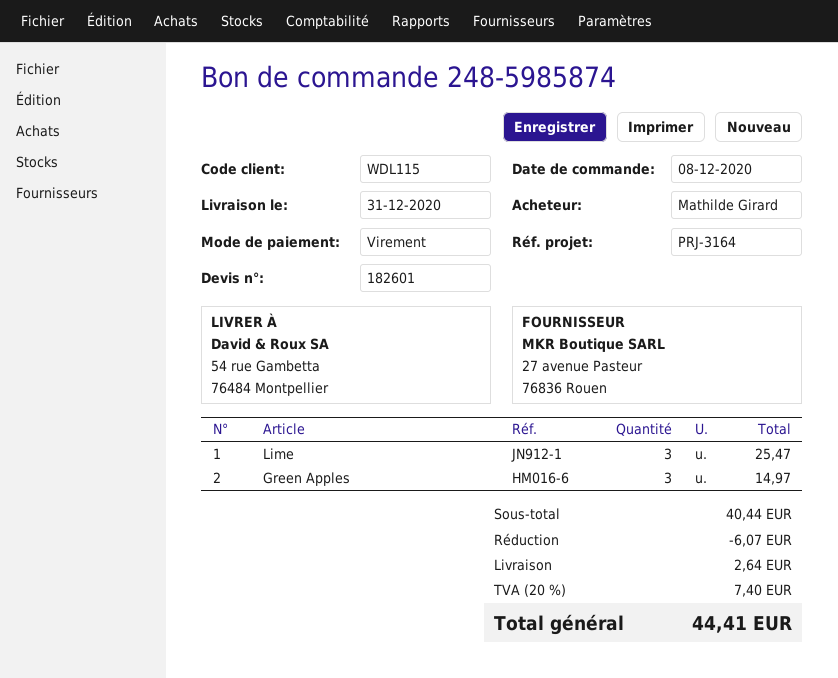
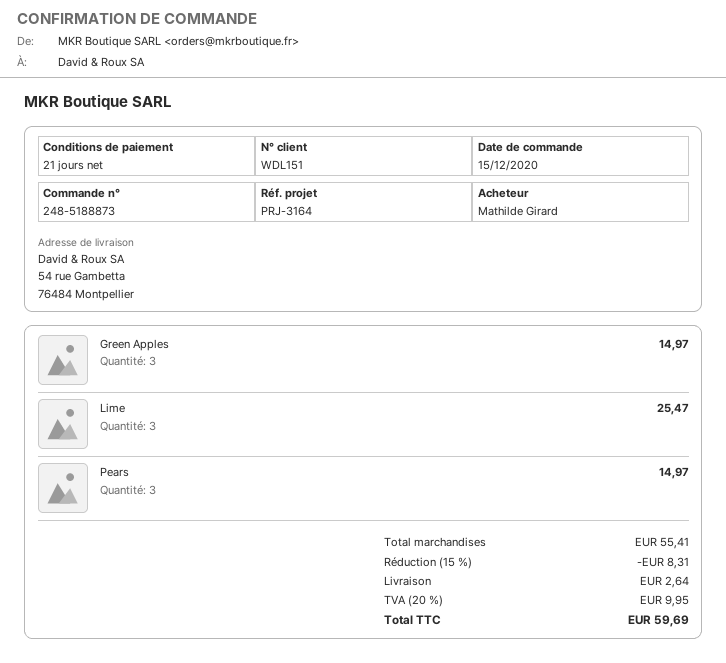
order number: 248-5985874 -> 248-5188873
order date: 2020-12-08 -> 2020-12-15
customer number: WDL115 -> WDL151
Pears: none -> 3 for 14.97
subtotal: 40.44 -> 55.41
discount: 6.07 -> 8.31
tax: 20% = 7.40 -> 20% = 9.95
total: 44.41 -> 59.69

